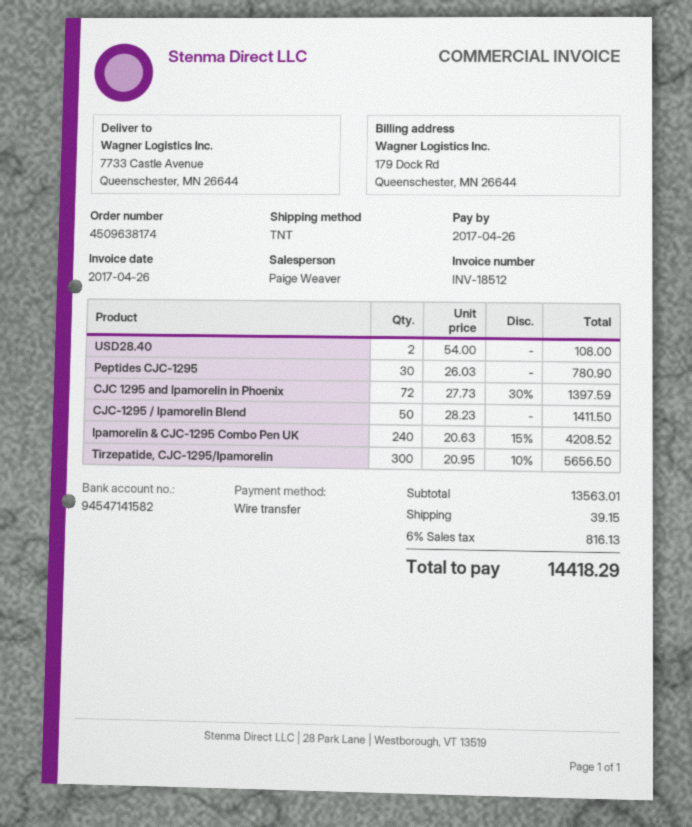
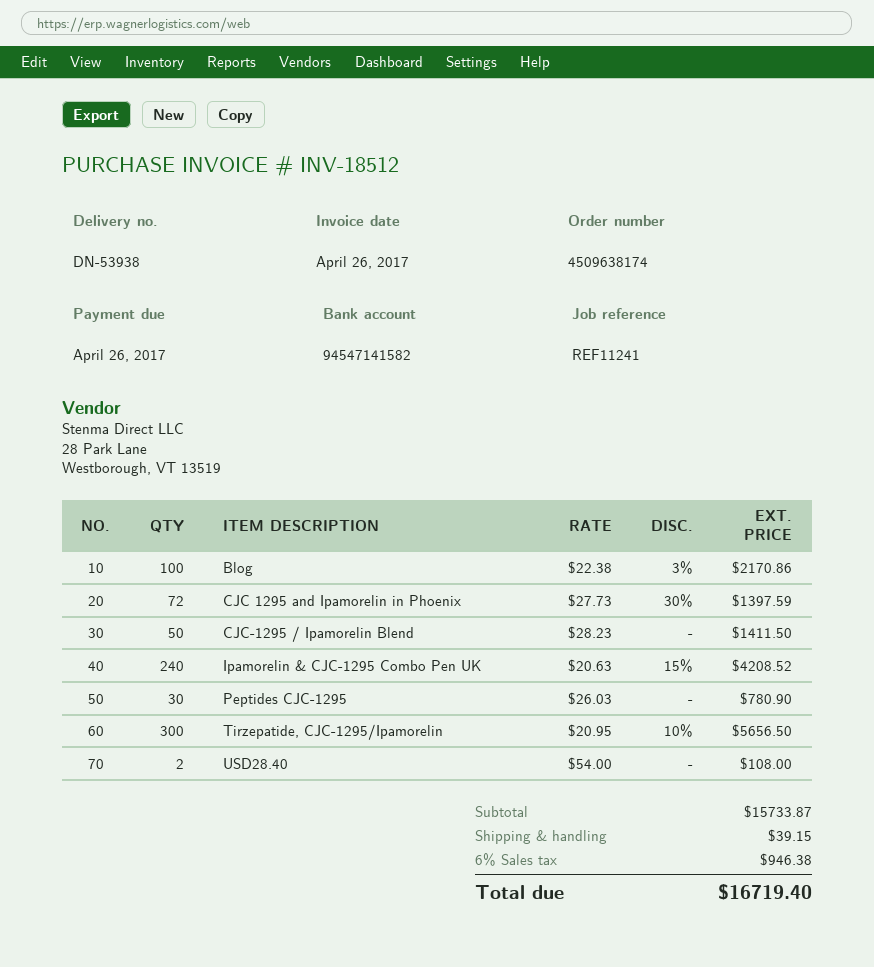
Blog: none -> 100 x 22.38 - 3% = 2170.86
subtotal: 13563.01 -> 15733.87
tax: 6% = 816.13 -> 6% = 946.38
total: 14418.29 -> 16719.40

